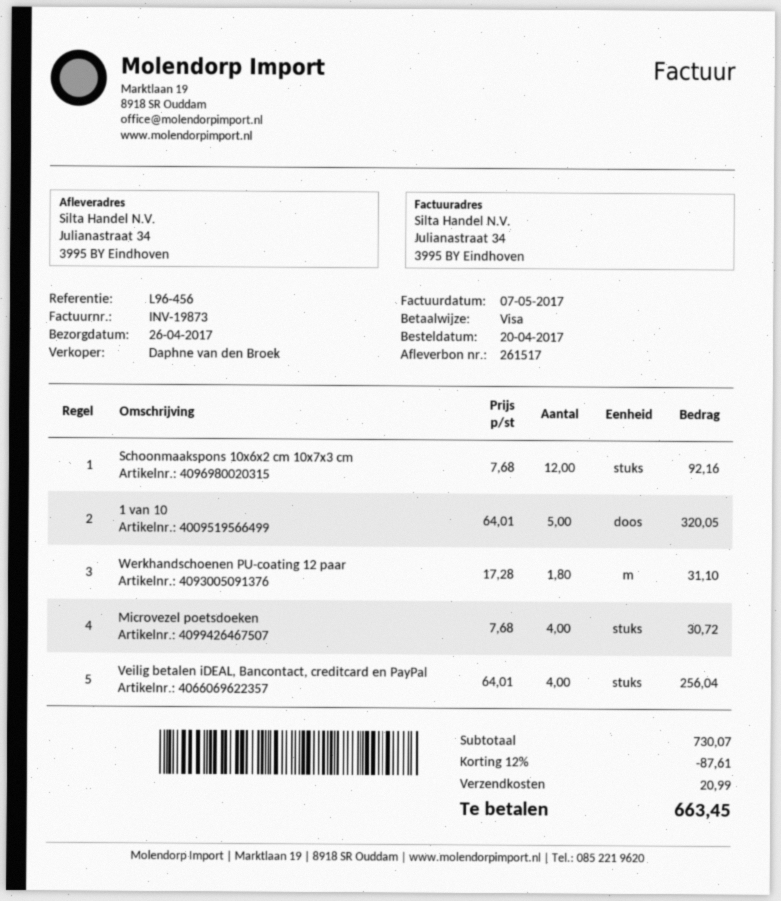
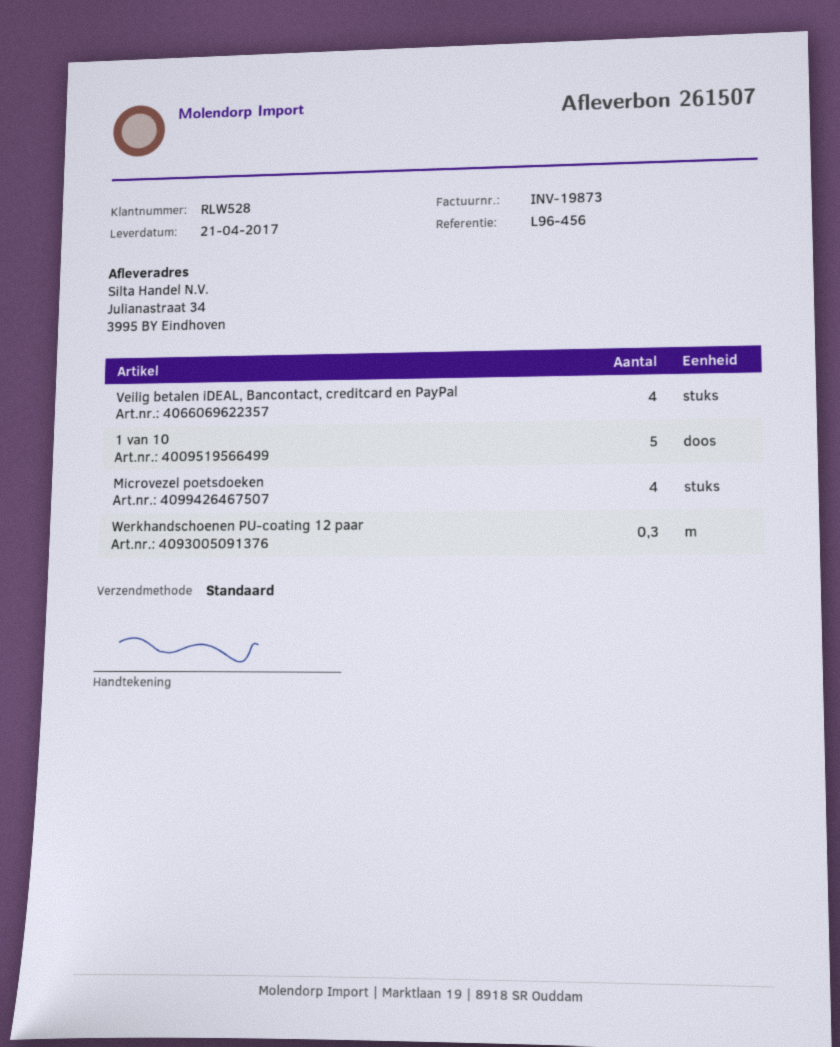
delivery note number: 261517 -> 261507
delivery date: 2017-04-26 -> 2017-04-21
Schoonmaakspons 10x6x2 cm 10x7x3 cm: 12 -> none
Werkhandschoenen PU-coating 12 paar: 1.8 -> 0.3

